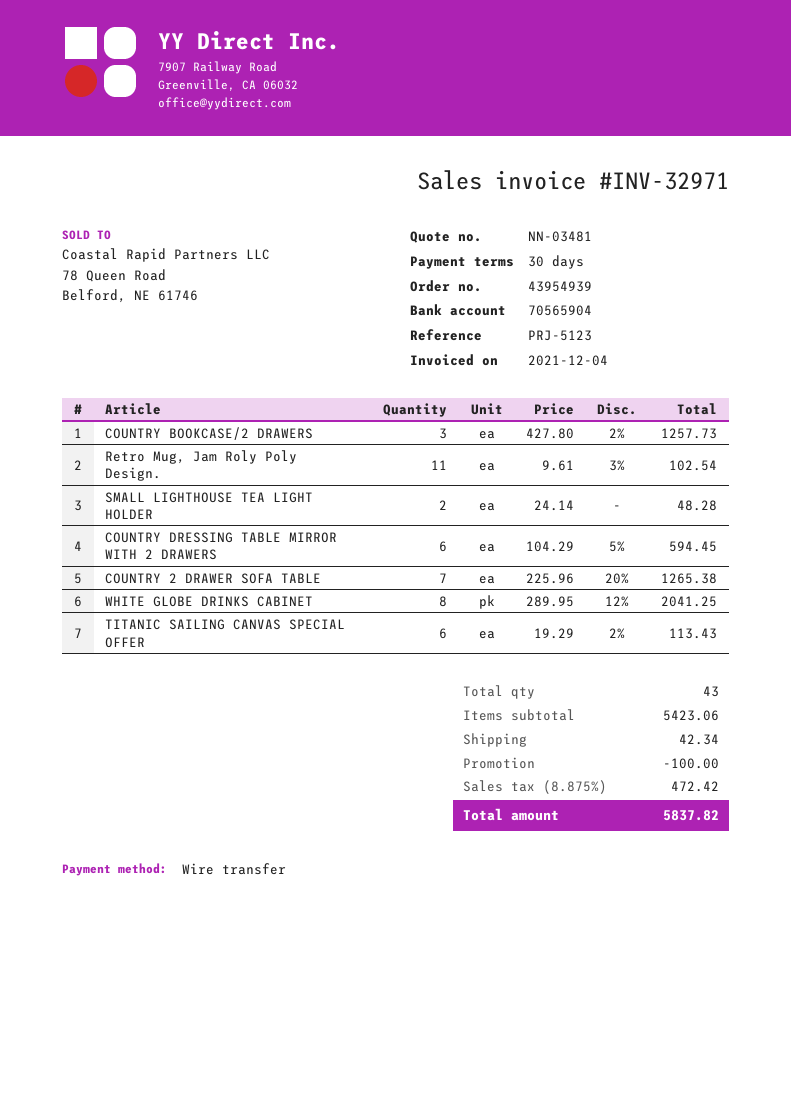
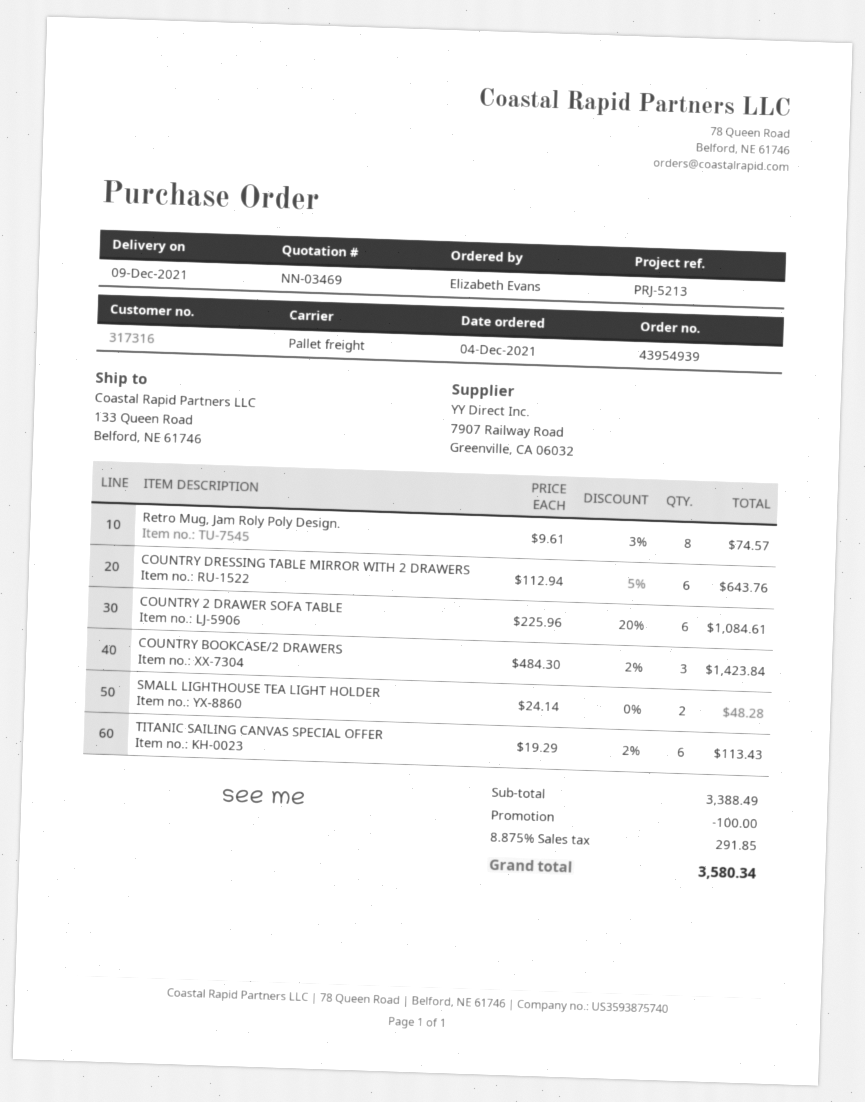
quote number: NN-03481 -> NN-03469
reference: PRJ-5123 -> PRJ-5213
COUNTRY BOOKCASE/2 DRAWERS: 3 x 427.80 - 2% = 1257.73 -> 3 x 484.30 - 2% = 1423.84
Retro Mug, Jam Roly Poly Design.: 11 x 9.61 - 3% = 102.54 -> 8 x 9.61 - 3% = 74.57
COUNTRY DRESSING TABLE MIRROR WITH 2 DRAWERS: 6 x 104.29 - 5% = 594.45 -> 6 x 112.94 - 5% = 643.76
COUNTRY 2 DRAWER SOFA TABLE: 7 x 225.96 - 20% = 1265.38 -> 6 x 225.96 - 20% = 1084.61
WHITE GLOBE DRINKS CABINET: 8 x 289.95 - 12% = 2041.25 -> none
subtotal: 5423.06 -> 3388.49
shipping: 42.34 -> none
tax: 8.875% = 472.42 -> 8.875% = 291.85
total: 5837.82 -> 3580.34

